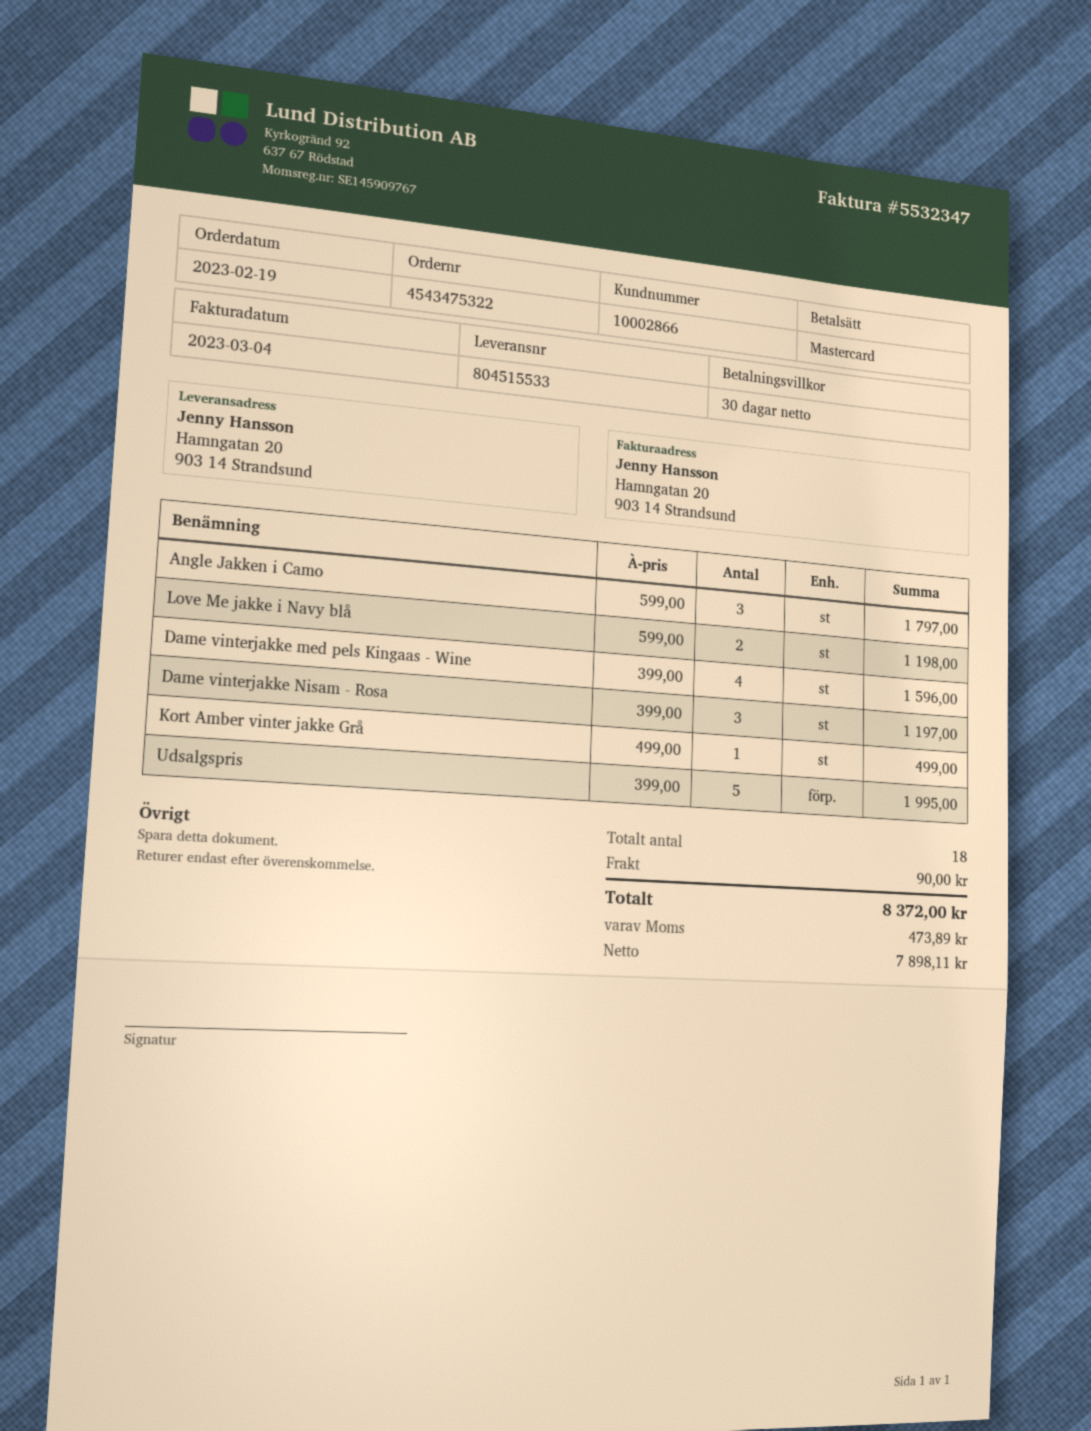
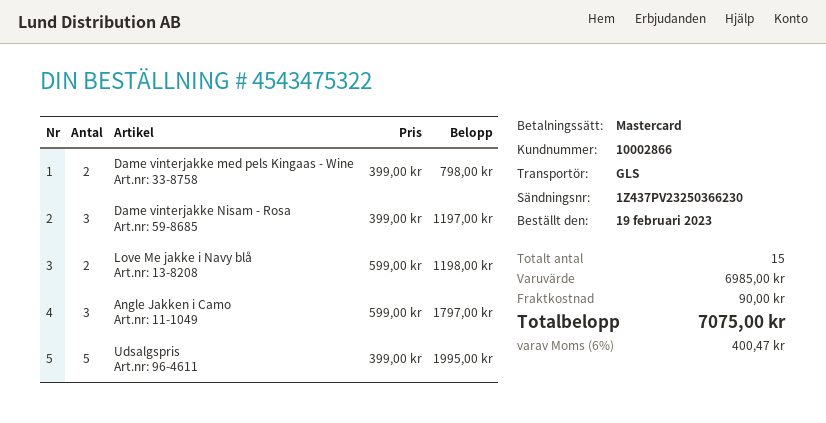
Dame vinterjakke med pels Kingaas - Wine: 4 x 399.00 = 1596.00 -> 2 x 399.00 = 798.00
Kort Amber vinter jakke Grå: 1 x 499.00 = 499.00 -> none
total quantity: 18 -> 15
tax: 473.89 -> 400.47
total: 8372.00 -> 7075.00

